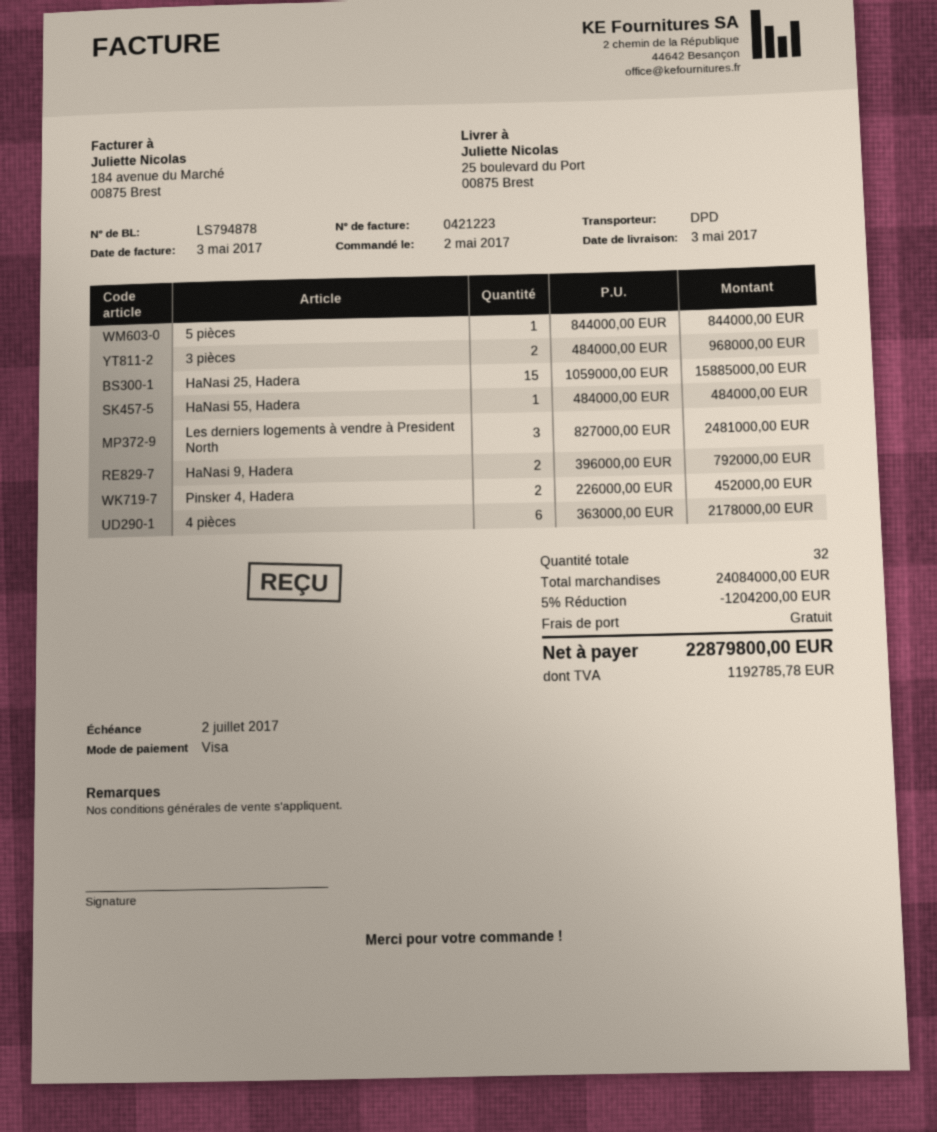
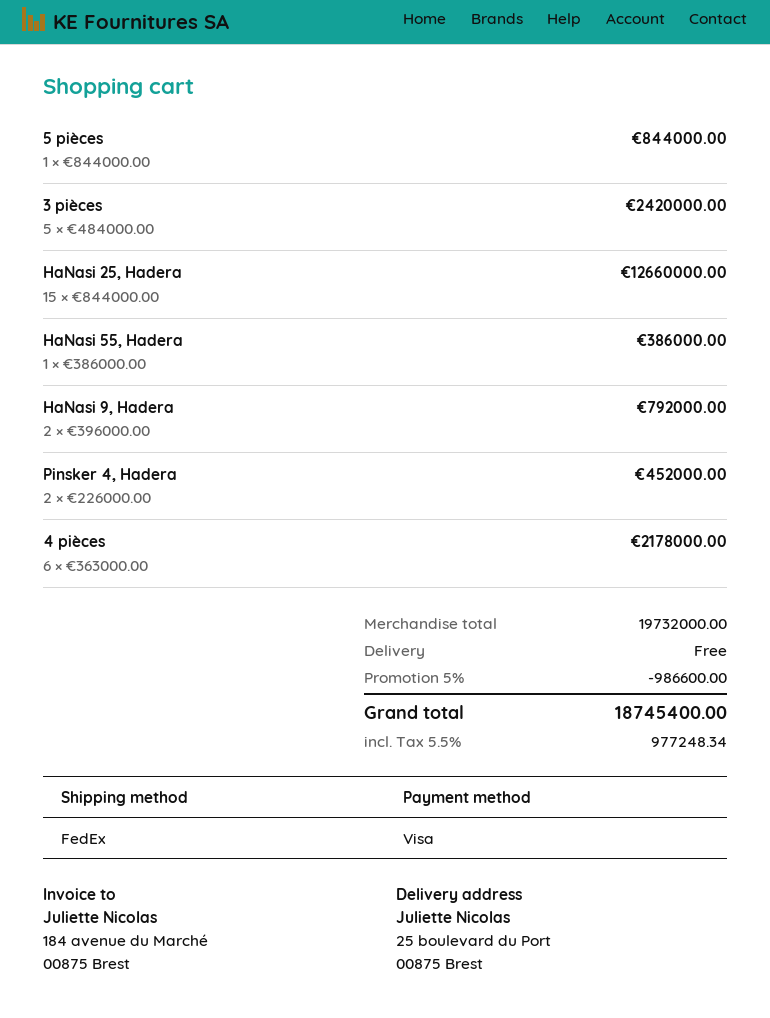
shipping method: DPD -> FedEx
3 pièces: 2 x 484000.00 = 968000.00 -> 5 x 484000.00 = 2420000.00
HaNasi 25, Hadera: 15 x 1059000.00 = 15885000.00 -> 15 x 844000.00 = 12660000.00
HaNasi 55, Hadera: 1 x 484000.00 = 484000.00 -> 1 x 386000.00 = 386000.00
Les derniers logements à vendre à President North: 3 x 827000.00 = 2481000.00 -> none
subtotal: 24084000.00 -> 19732000.00
discount: 5% = 1204200.00 -> 5% = 986600.00
tax: 1192785.78 -> 977248.34
total: 22879800.00 -> 18745400.00

